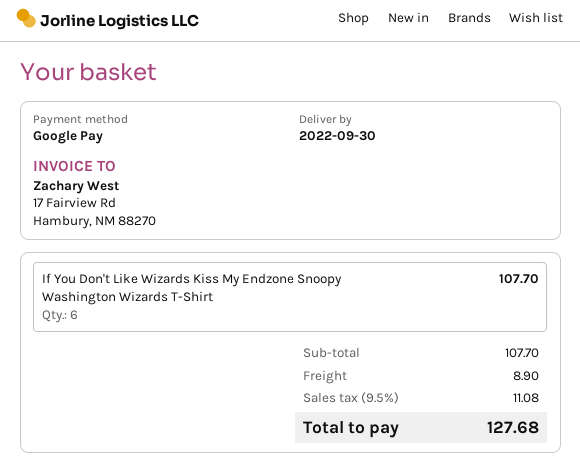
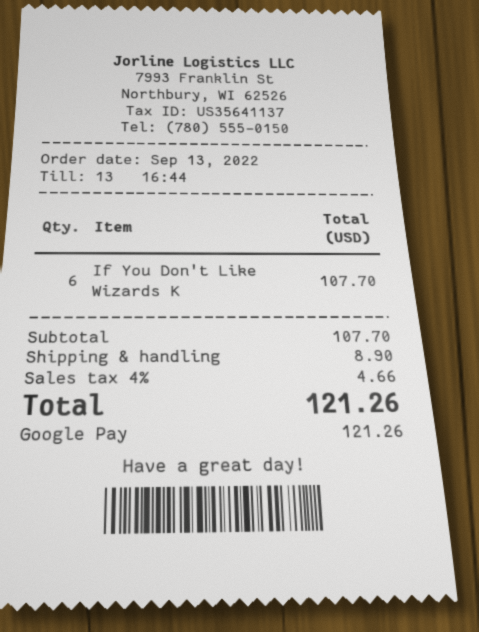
tax: 9.5% = 11.08 -> 4% = 4.66
total: 127.68 -> 121.26

